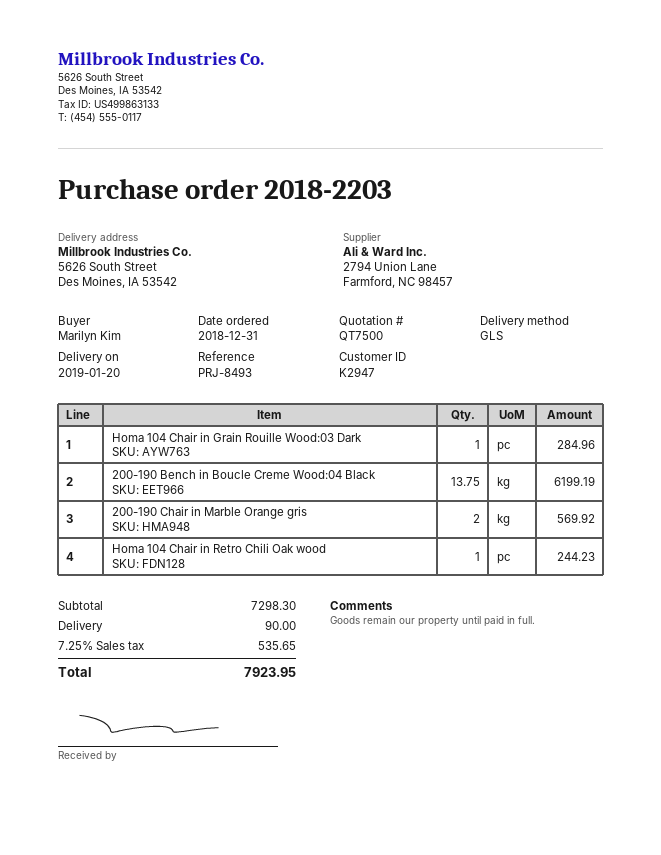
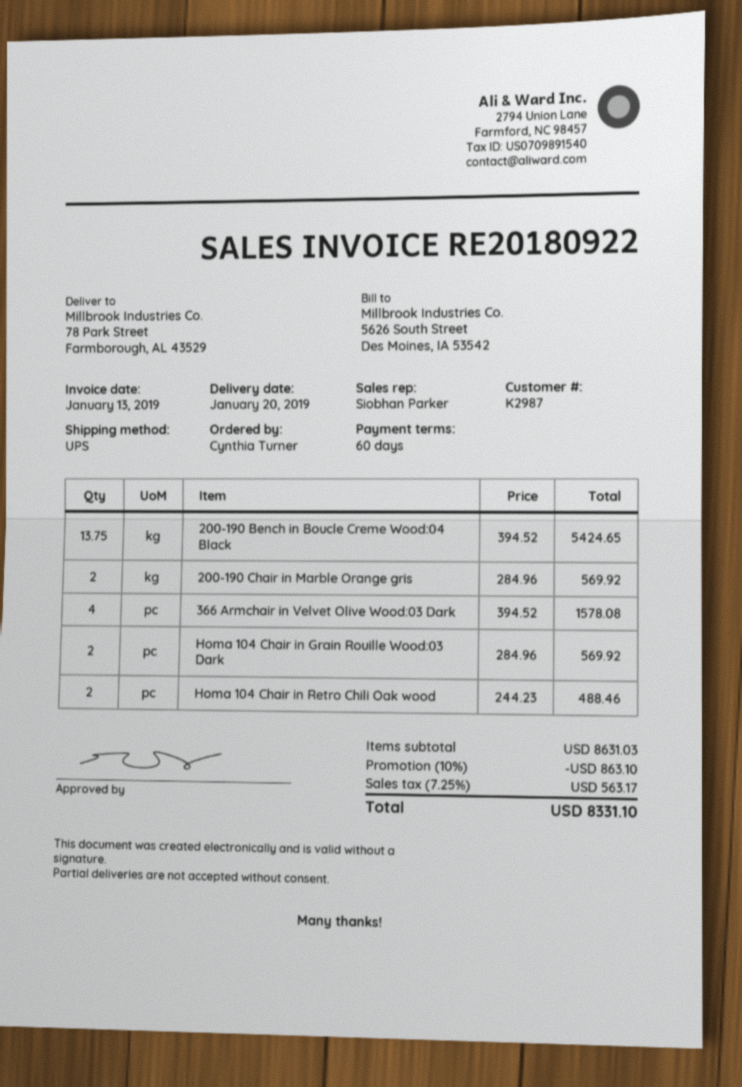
customer number: K2947 -> K2987
ordered by: Marilyn Kim -> Cynthia Turner
shipping method: GLS -> UPS
ship to: 5626 South Street, Des Moines, IA 53542 -> 78 Park Street, Farmborough, AL 43529
Homa 104 Chair in Grain Rouille Wood:03 Dark: 1 for 284.96 -> 2 for 569.92
200-190 Bench in Boucle Creme Wood:04 Black: 13.75 for 6199.19 -> 13.75 for 5424.65
Homa 104 Chair in Retro Chili Oak wood: 1 for 244.23 -> 2 for 488.46
366 Armchair in Velvet Olive Wood:03 Dark: none -> 4 for 1578.08
subtotal: 7298.30 -> 8631.03
discount: none -> 10% = 863.10
shipping: 90.00 -> none
tax: 7.25% = 535.65 -> 7.25% = 563.17
total: 7923.95 -> 8331.10

